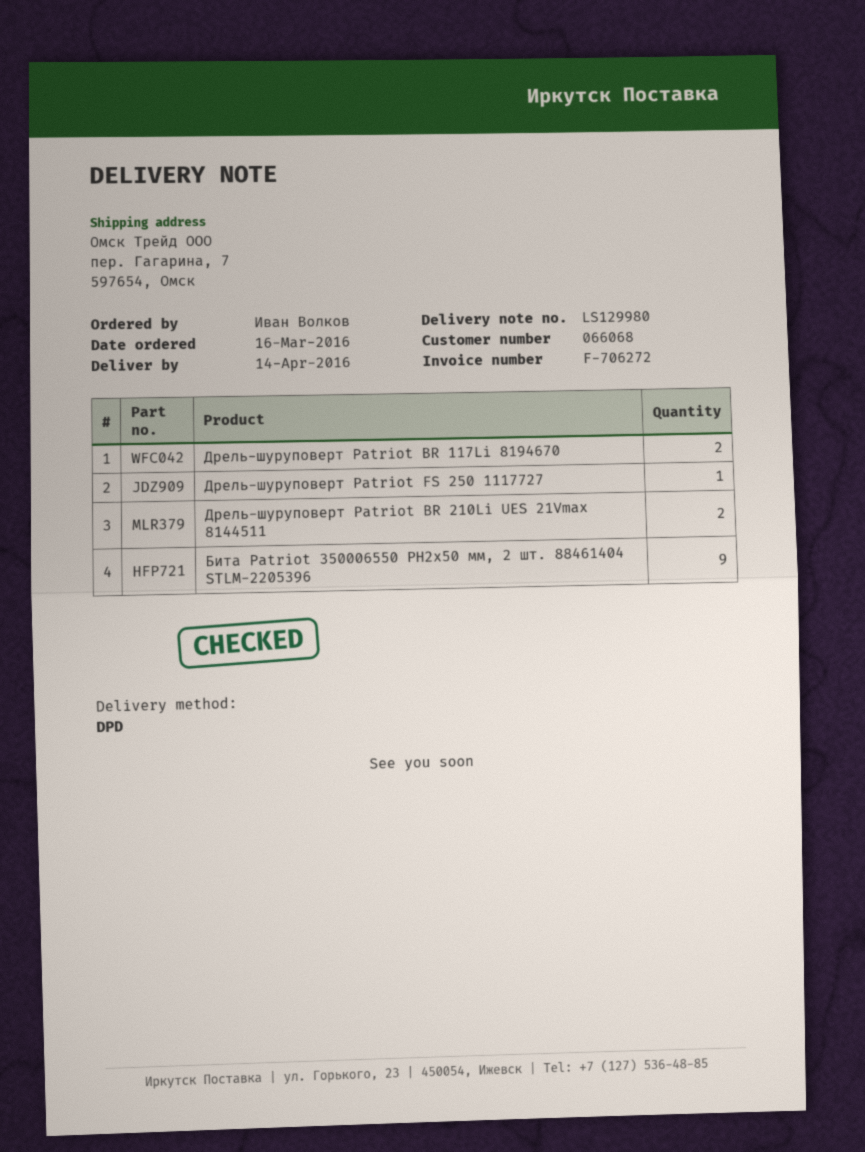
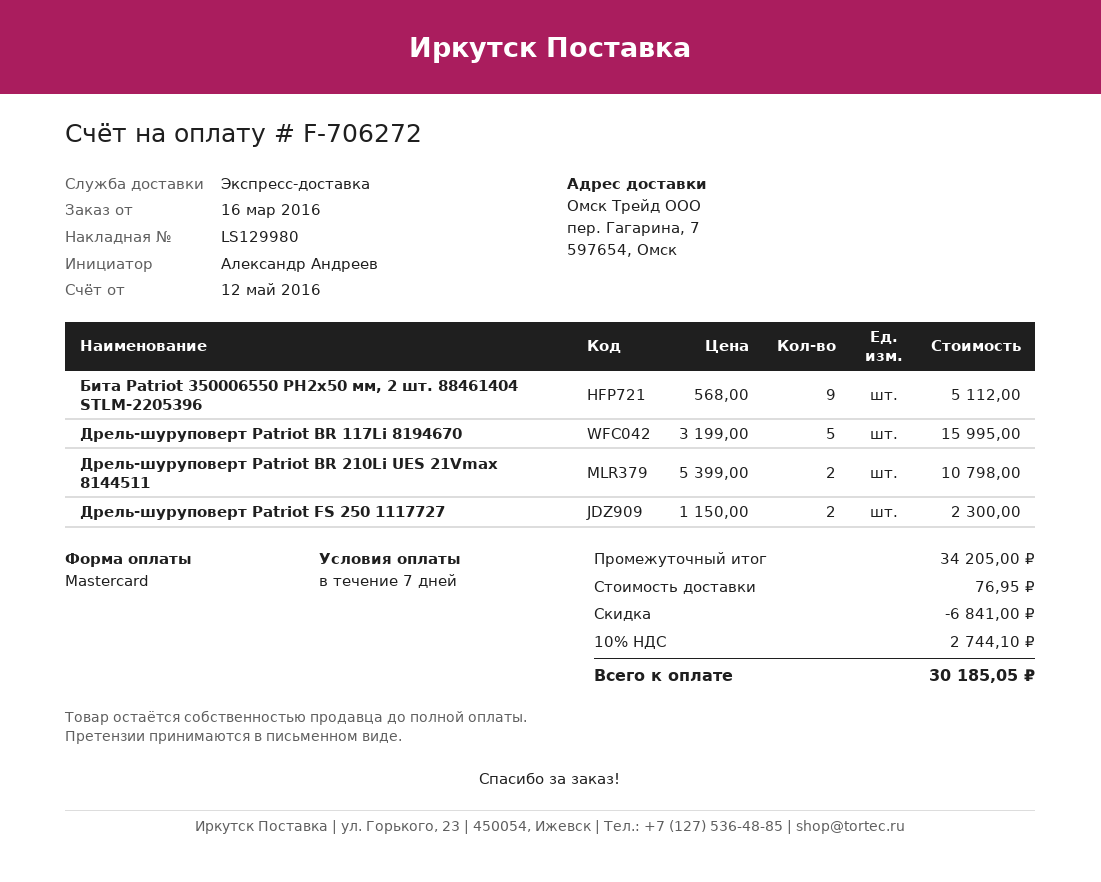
ordered by: Иван Волков -> Александр Андреев
shipping method: DPD -> express
Дрель-шуруповерт Patriot BR 117Li 8194670: 2 -> 5
Дрель-шуруповерт Patriot FS 250 1117727: 1 -> 2

